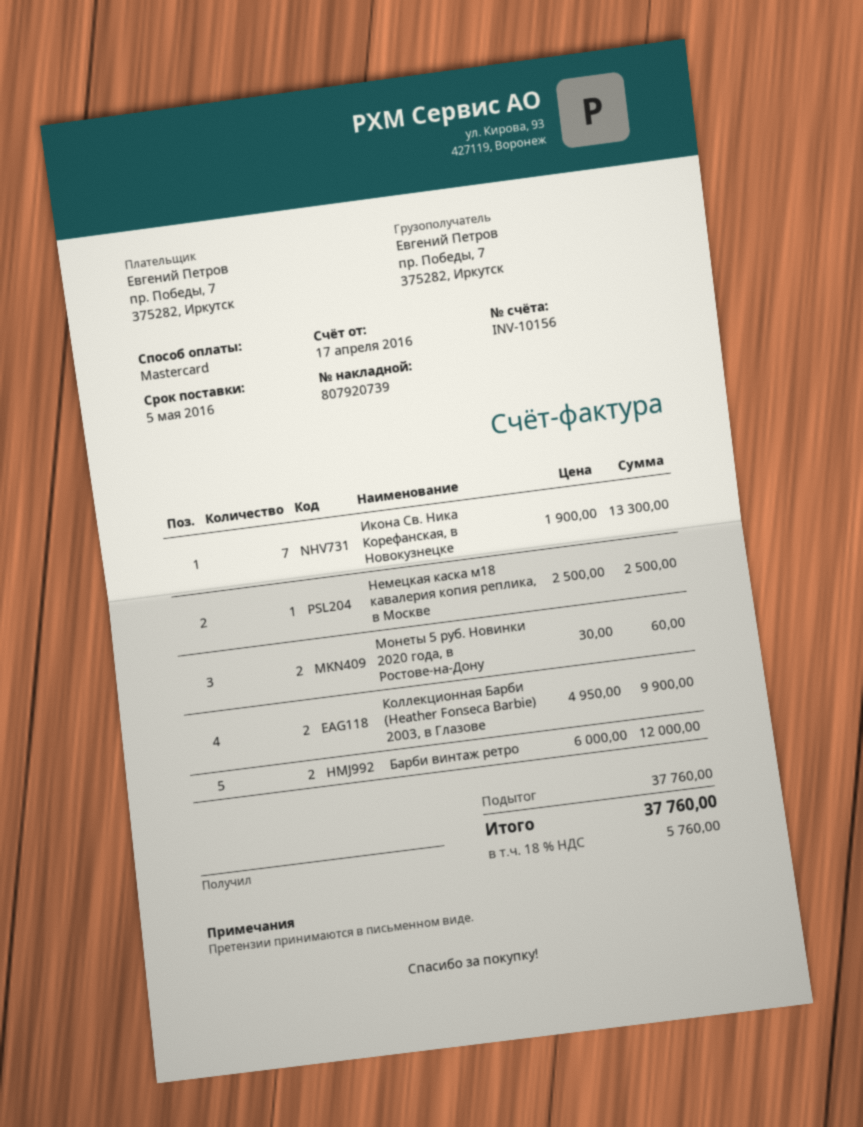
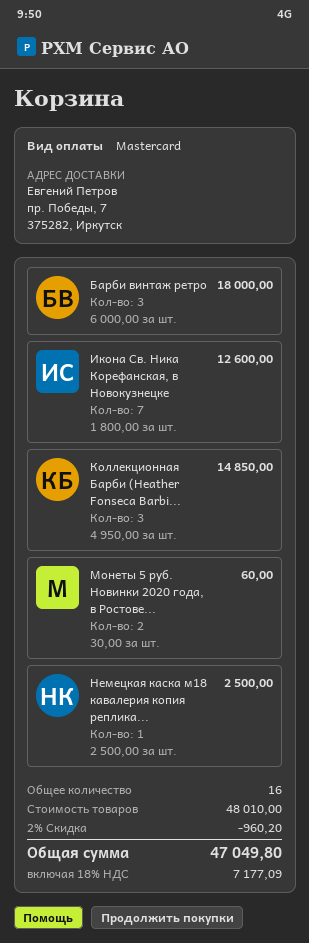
Икона Св. Ника Корефанская, в Новокузнецке: 7 x 1900.00 = 13300.00 -> 7 x 1800.00 = 12600.00
Коллекционная Барби (Heather Fonseca Barbie) 2003, в Глазове: 2 x 4950.00 = 9900.00 -> 3 x 4950.00 = 14850.00
Барби винтаж ретро: 2 x 6000.00 = 12000.00 -> 3 x 6000.00 = 18000.00
subtotal: 37760.00 -> 48010.00
discount: none -> 2% = 960.20
tax: 18% = 5760.00 -> 18% = 7177.09
total: 37760.00 -> 47049.80

